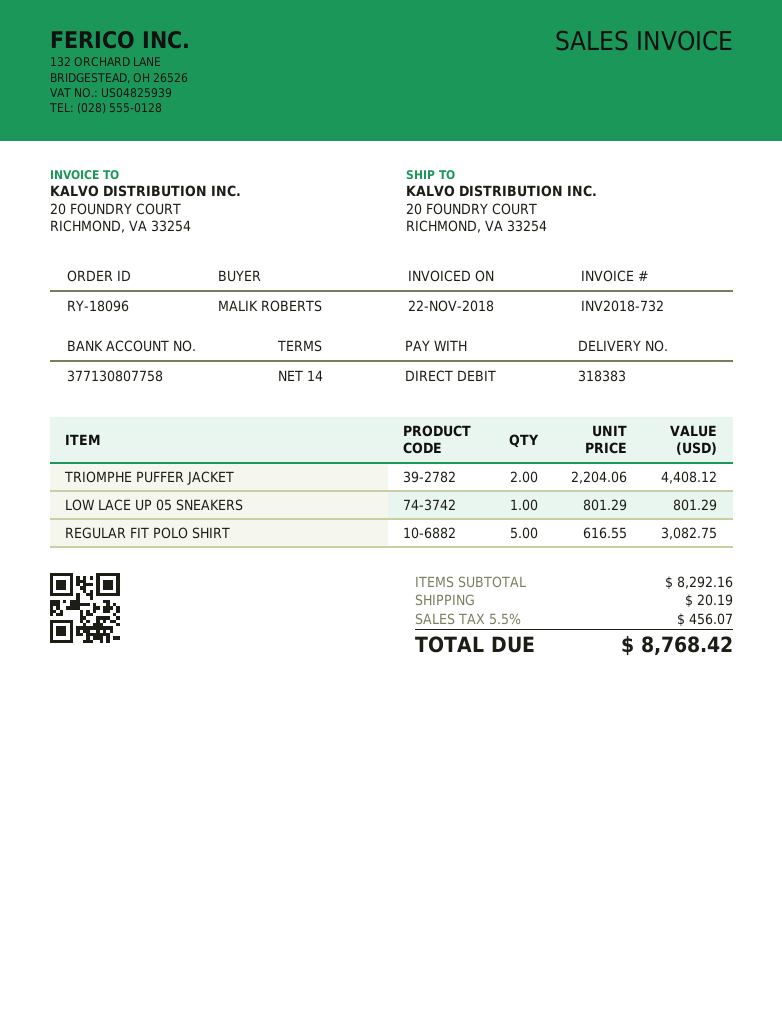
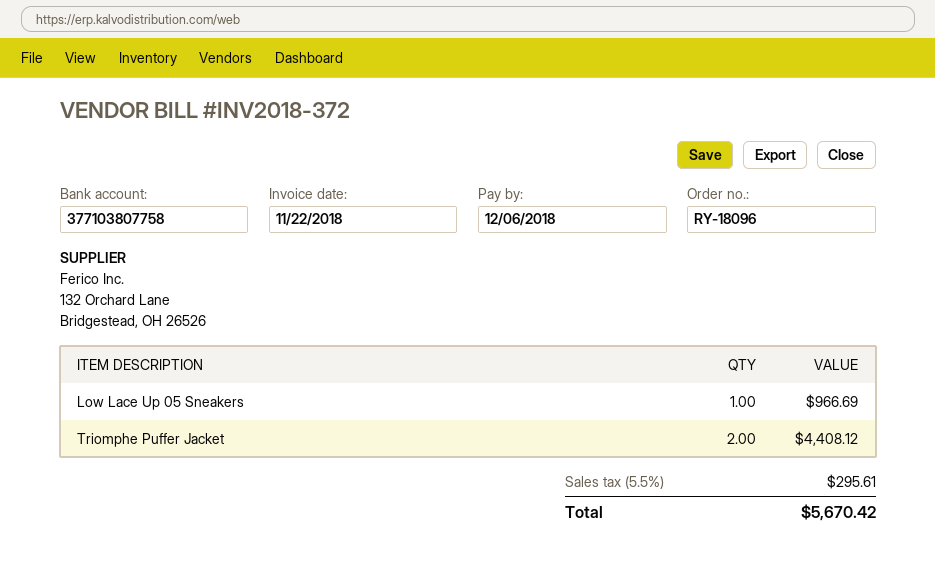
invoice number: INV2018-732 -> INV2018-372
bank account: 377130807758 -> 377103807758
LOW LACE UP 05 SNEAKERS: 1 for 801.29 -> 1 for 966.69
REGULAR FIT POLO SHIRT: 5 for 3082.75 -> none
shipping: 20.19 -> none
tax: 5.5% = 456.07 -> 5.5% = 295.61
total: 8768.42 -> 5670.42

